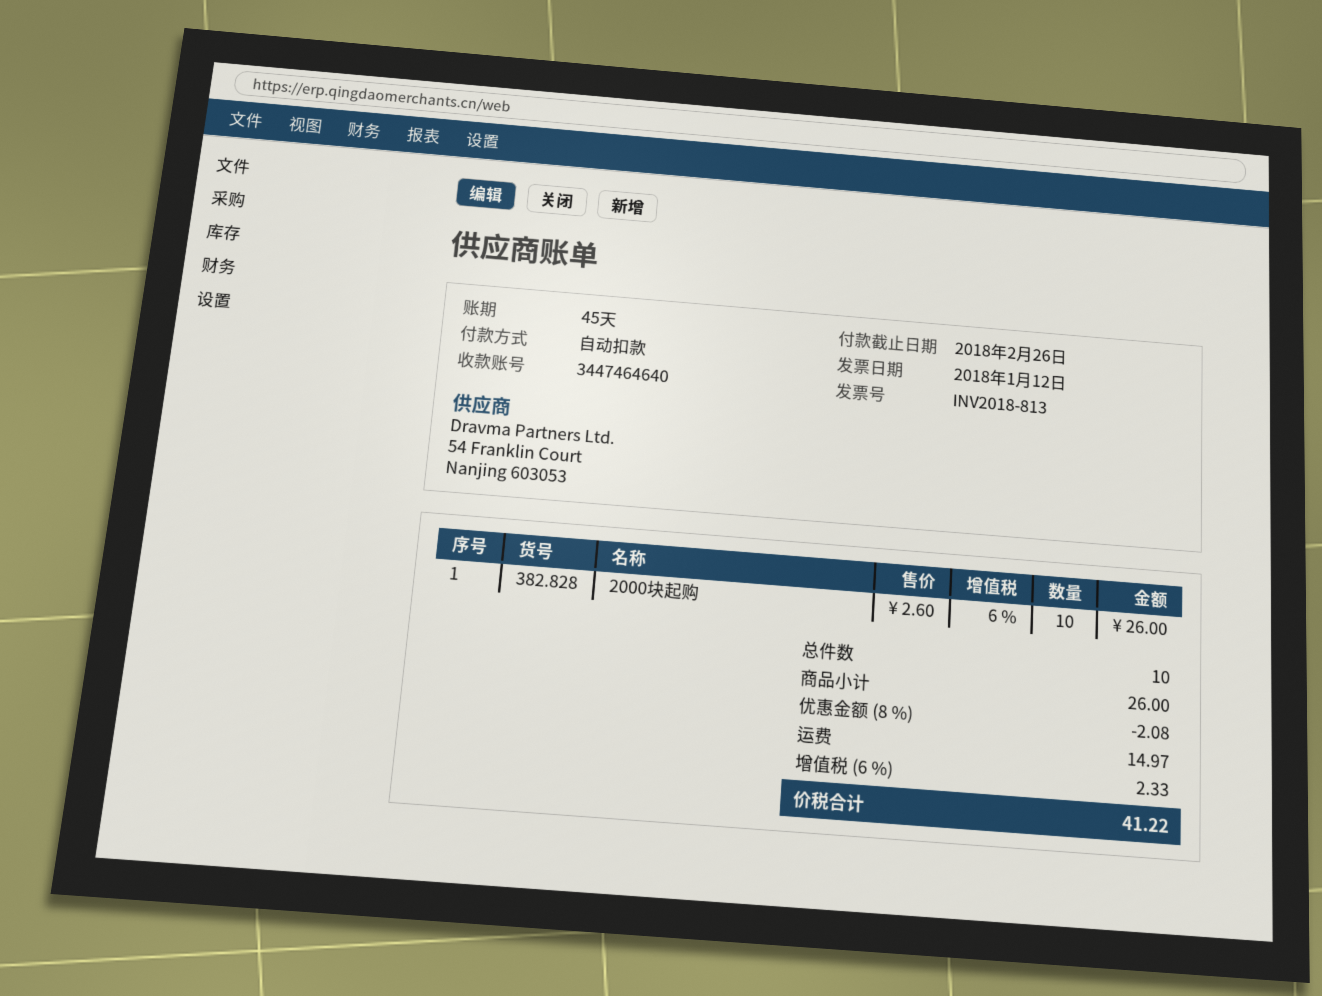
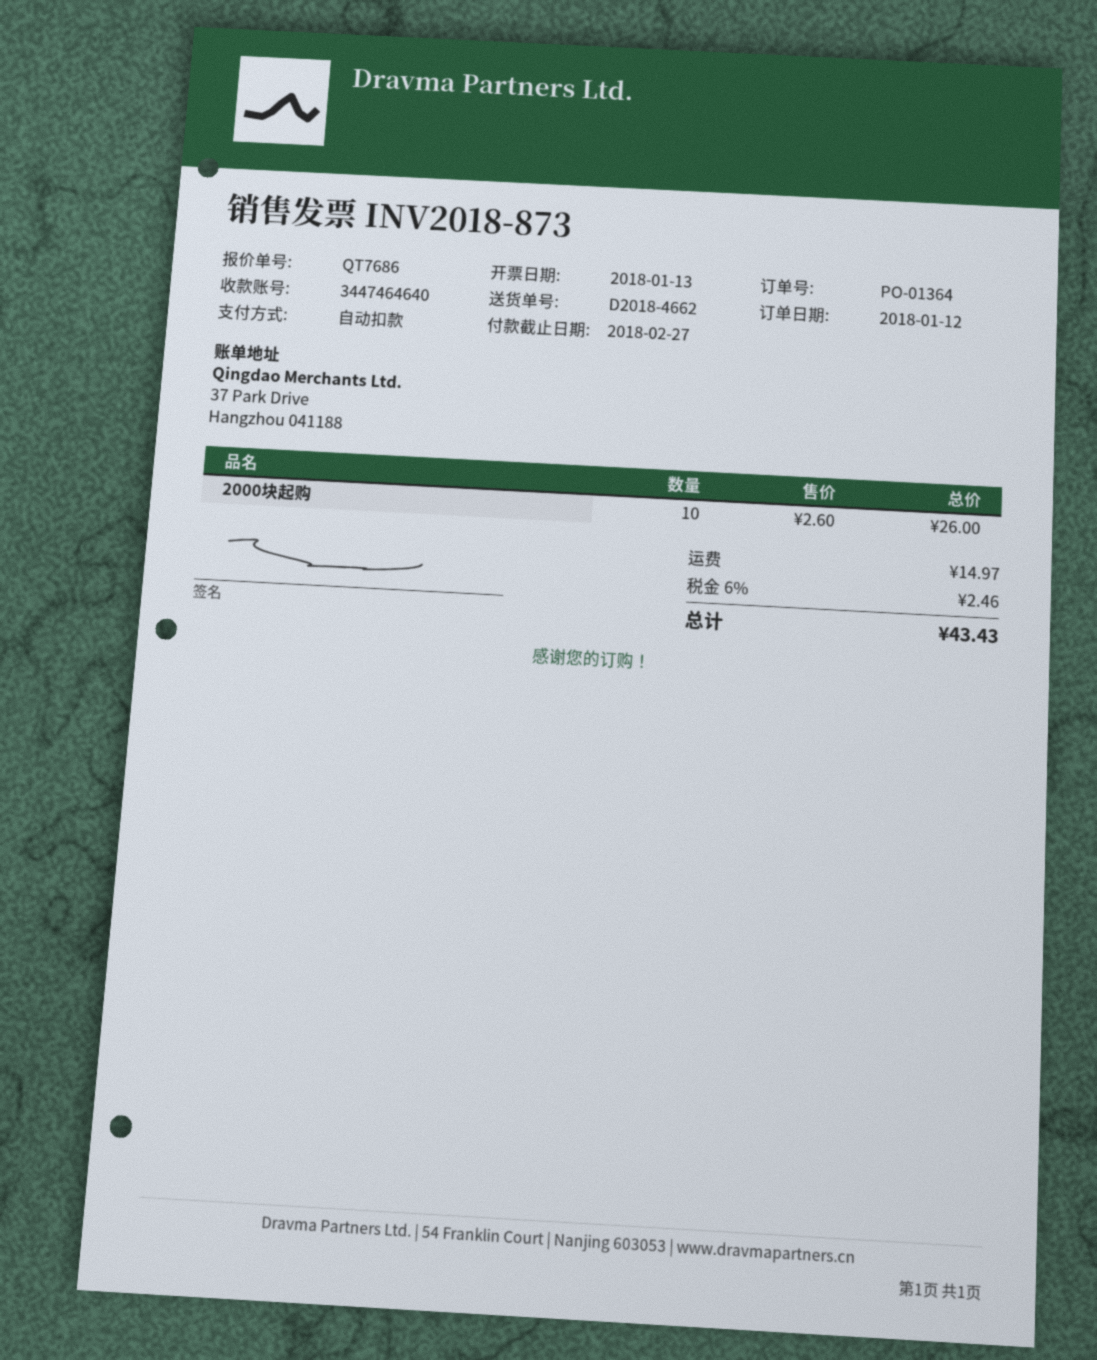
invoice number: INV2018-813 -> INV2018-873
invoice date: 2018-01-12 -> 2018-01-13
due date: 2018-02-26 -> 2018-02-27
discount: 8% = 2.08 -> none
tax: 6% = 2.33 -> 6% = 2.46
total: 41.22 -> 43.43

